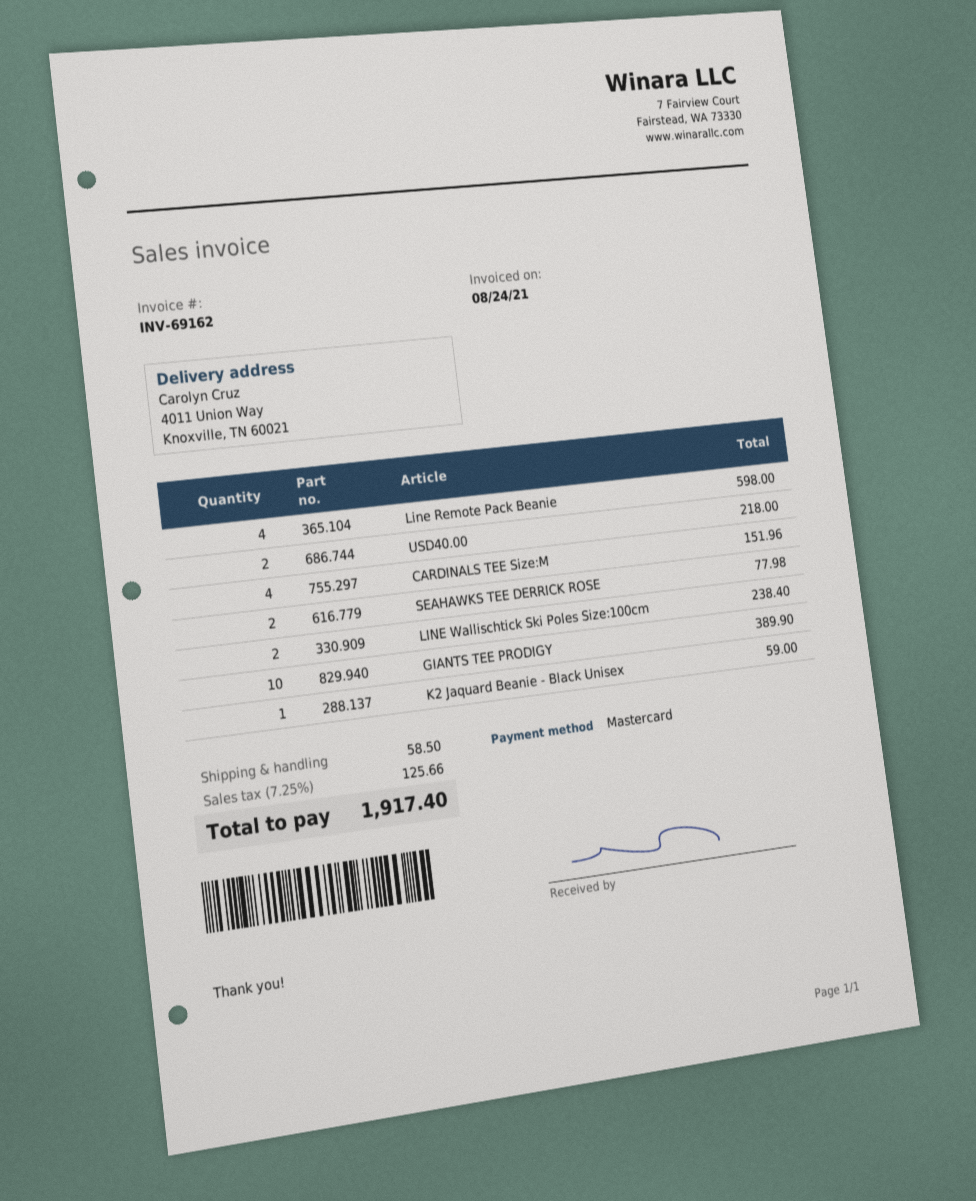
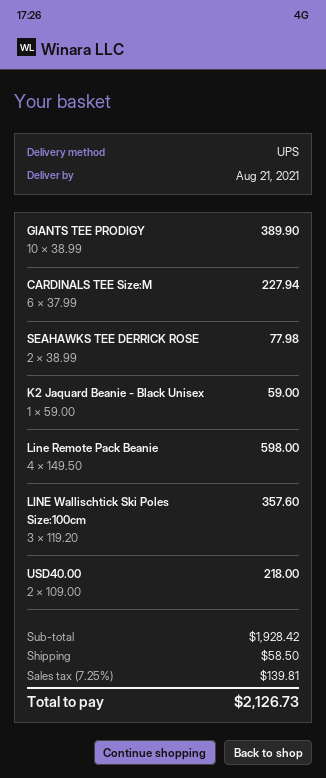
CARDINALS TEE Size:M: 4 for 151.96 -> 6 for 227.94
LINE Wallischtick Ski Poles Size:100cm: 2 for 238.40 -> 3 for 357.60
tax: 7.25% = 125.66 -> 7.25% = 139.81
total: 1917.40 -> 2126.73

